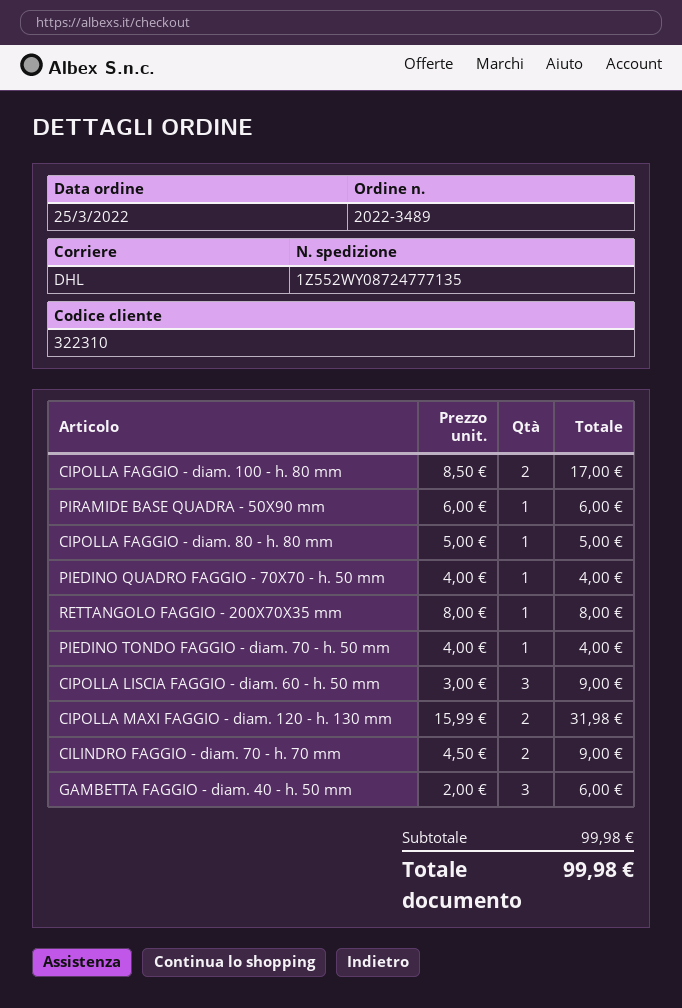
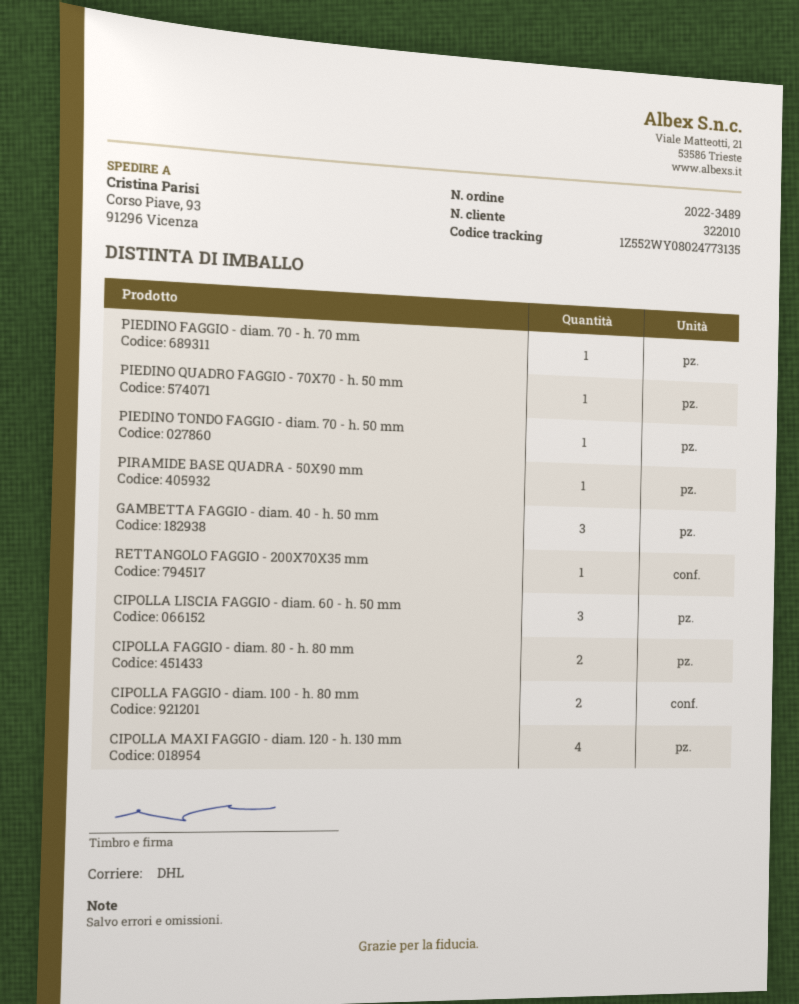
customer number: 322310 -> 322010
tracking number: 1Z552WY08724777135 -> 1Z552WY08024773135
CIPOLLA FAGGIO - diam. 80 - h. 80 mm: 1 -> 2
CIPOLLA MAXI FAGGIO - diam. 120 - h. 130 mm: 2 -> 4
CILINDRO FAGGIO - diam. 70 - h. 70 mm: 2 -> none
PIEDINO FAGGIO - diam. 70 - h. 70 mm: none -> 1

